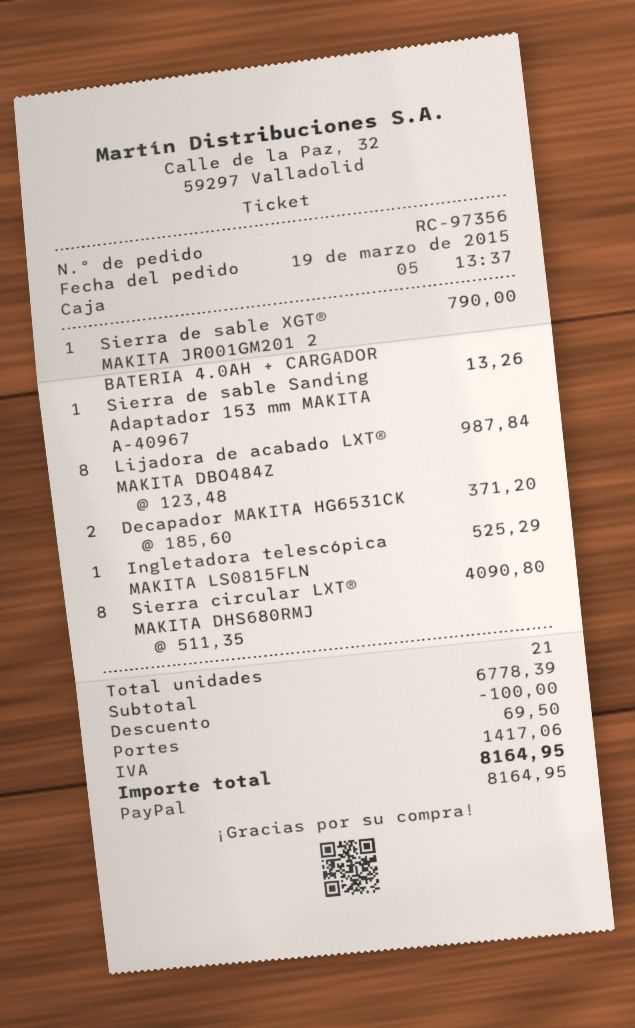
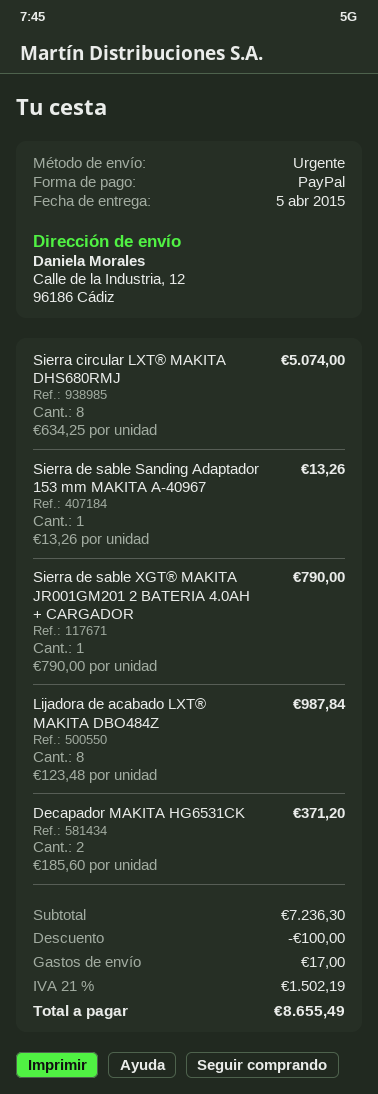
Ingletadora telescópica MAKITA LS0815FLN: 1 x 525.29 = 525.29 -> none
Sierra circular LXT® MAKITA DHS680RMJ: 8 x 511.35 = 4090.80 -> 8 x 634.25 = 5074.00
subtotal: 6778.39 -> 7236.30
shipping: 69.50 -> 17.00
tax: 1417.06 -> 1502.19
total: 8164.95 -> 8655.49

